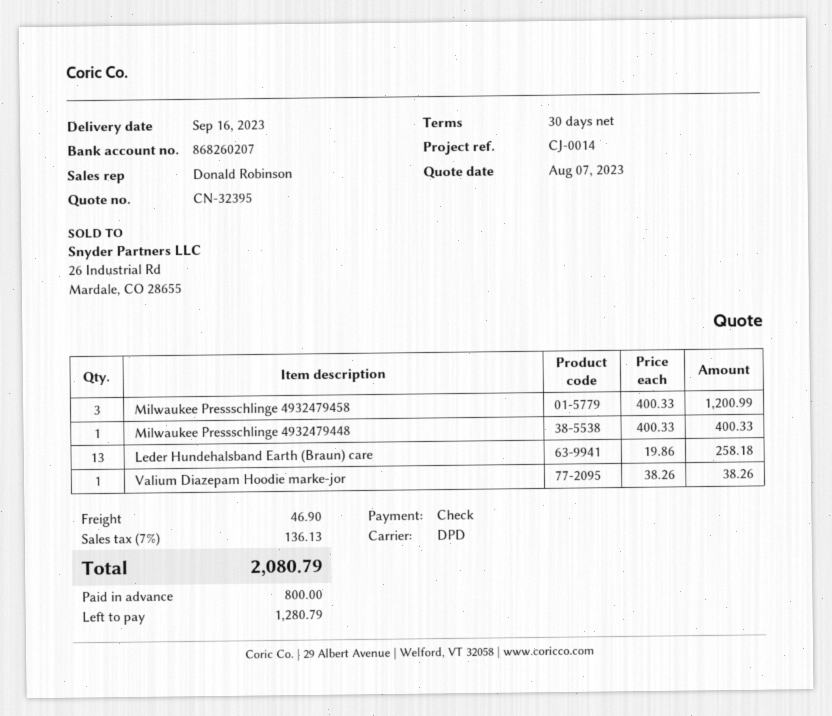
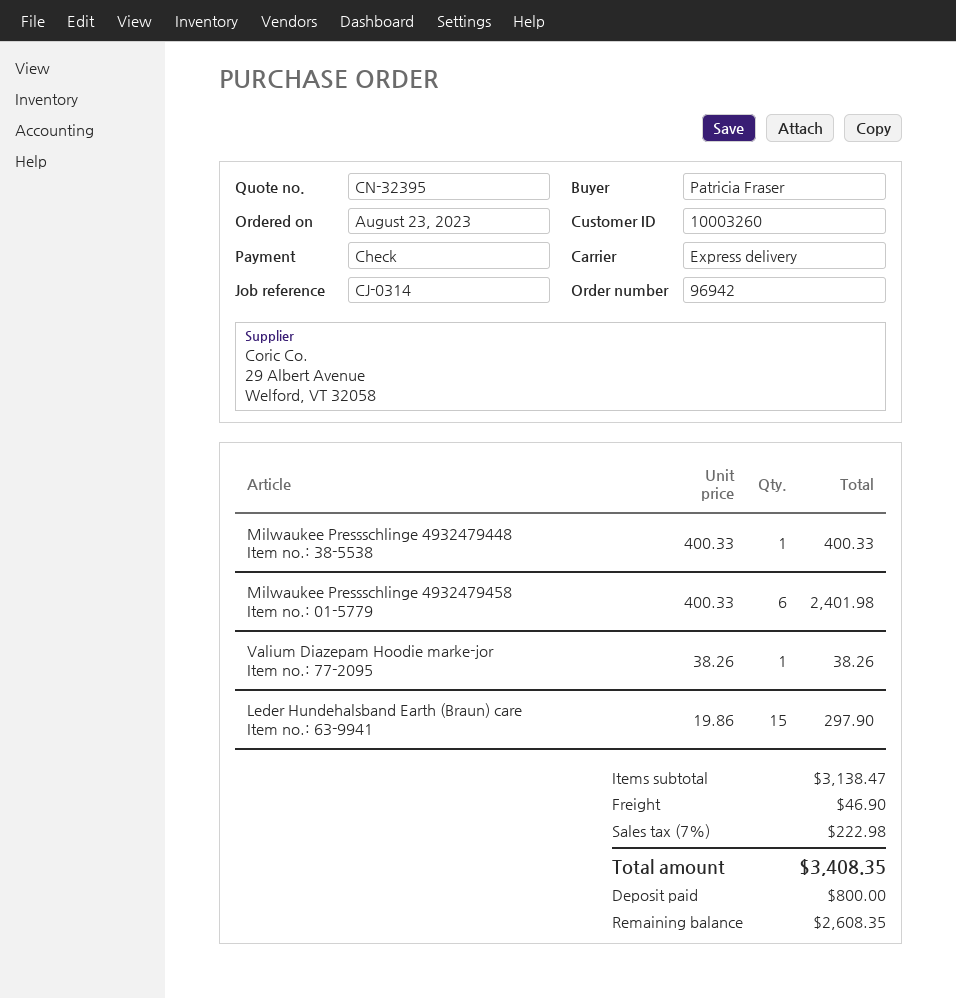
reference: CJ-0014 -> CJ-0314
shipping method: DPD -> express
Milwaukee Pressschlinge 4932479458: 3 x 400.33 = 1200.99 -> 6 x 400.33 = 2401.98
Leder Hundehalsband Earth (Braun) care: 13 x 19.86 = 258.18 -> 15 x 19.86 = 297.90
tax: 7% = 136.13 -> 7% = 222.98
total: 2080.79 -> 3408.35
balance: 1280.79 -> 2608.35

